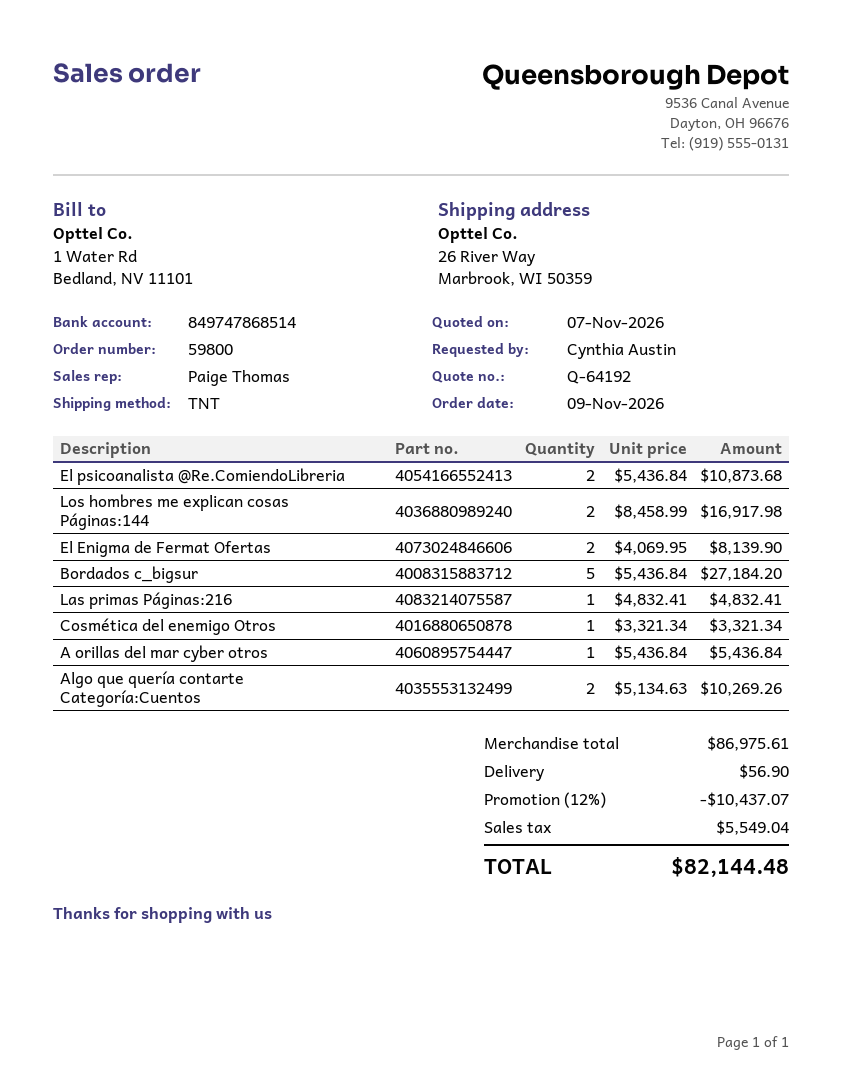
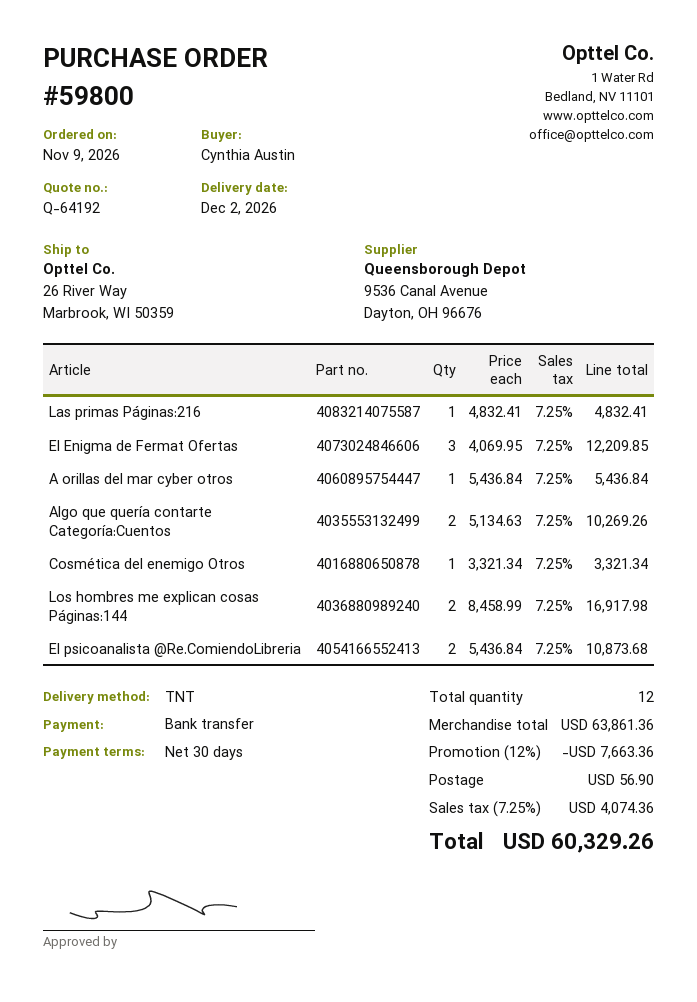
El Enigma de Fermat Ofertas: 2 x 4069.95 = 8139.90 -> 3 x 4069.95 = 12209.85
Bordados c_bigsur: 5 x 5436.84 = 27184.20 -> none
subtotal: 86975.61 -> 63861.36
discount: 12% = 10437.07 -> 12% = 7663.36
tax: 5549.04 -> 4074.36
total: 82144.48 -> 60329.26

